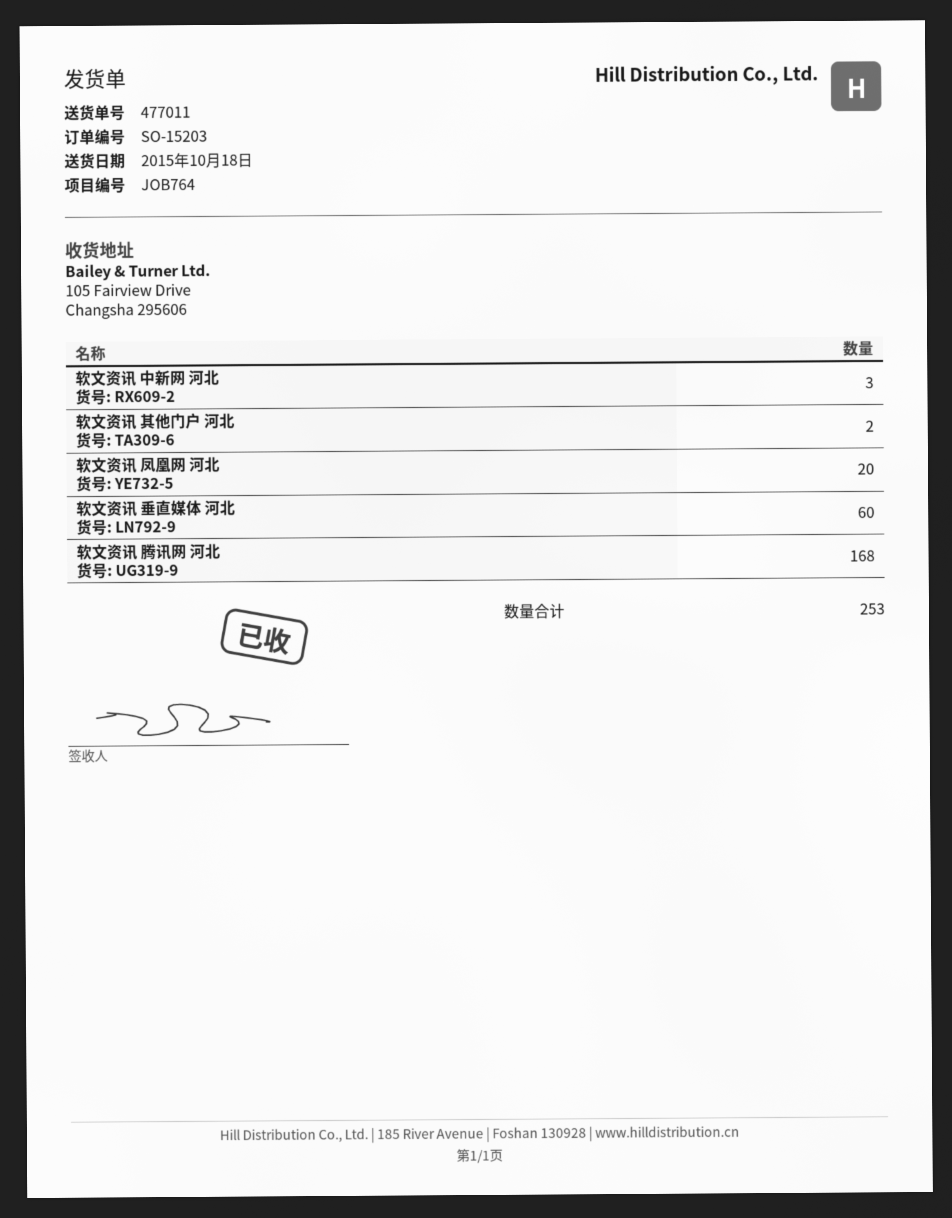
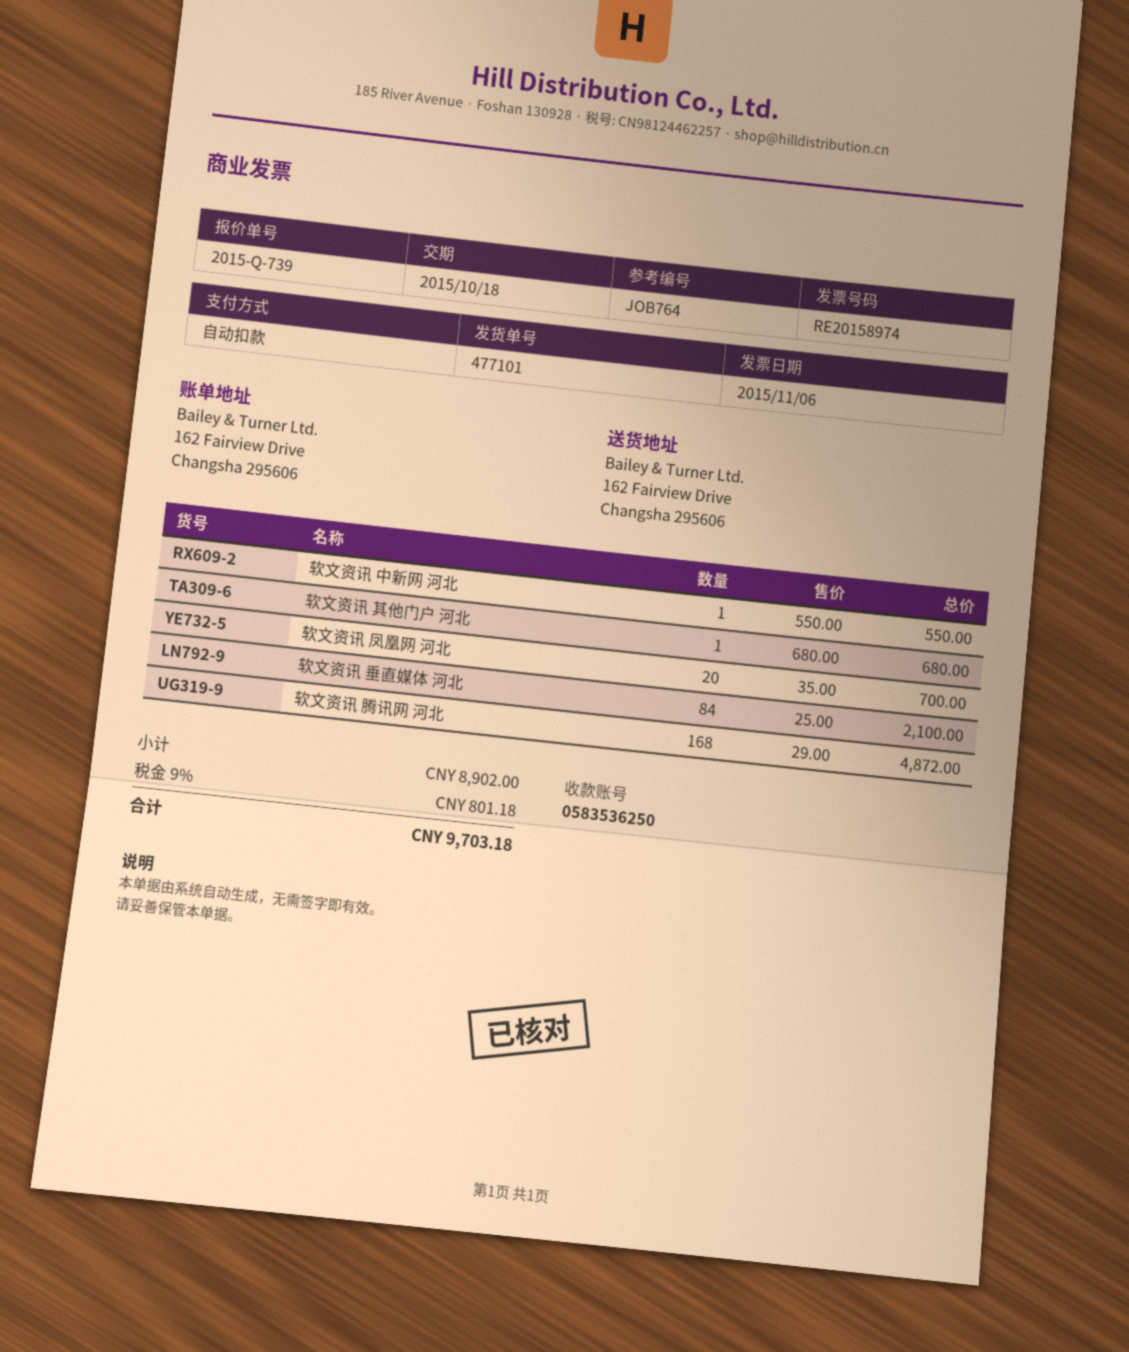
delivery note number: 477011 -> 477101
ship to: 105 Fairview Drive, Changsha 295606 -> 162 Fairview Drive, Changsha 295606
软文资讯 中新网 河北: 3 -> 1
软文资讯 其他门户 河北: 2 -> 1
软文资讯 垂直媒体 河北: 60 -> 84

